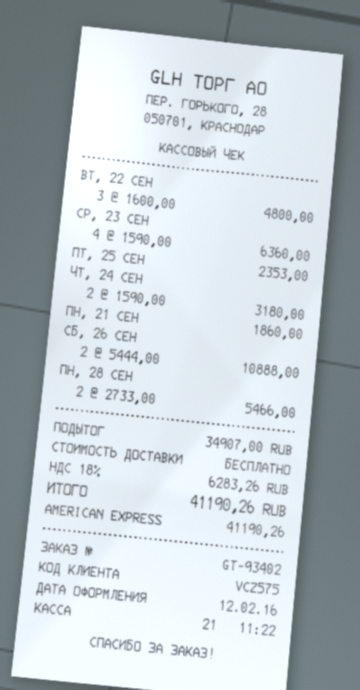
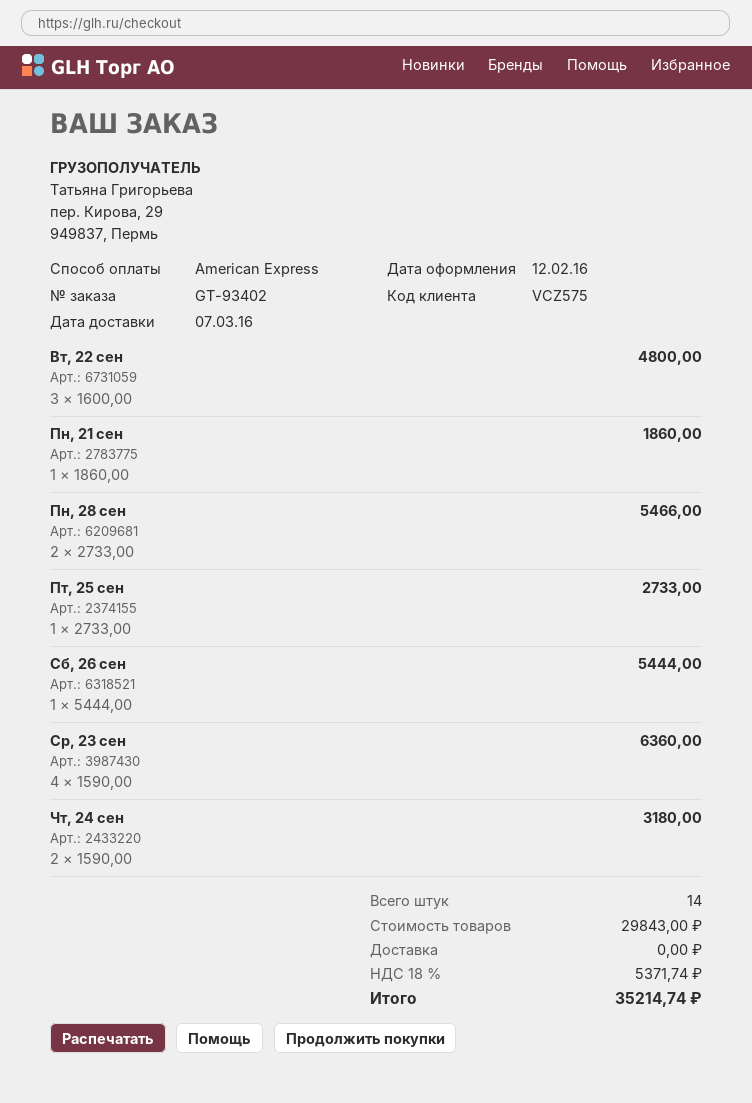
ПТ, 25 СЕН: 1 x 2353.00 = 2353.00 -> 1 x 2733.00 = 2733.00
СБ, 26 СЕН: 2 x 5444.00 = 10888.00 -> 1 x 5444.00 = 5444.00
subtotal: 34907.00 -> 29843.00
tax: 18% = 6283.26 -> 18% = 5371.74
total: 41190.26 -> 35214.74

